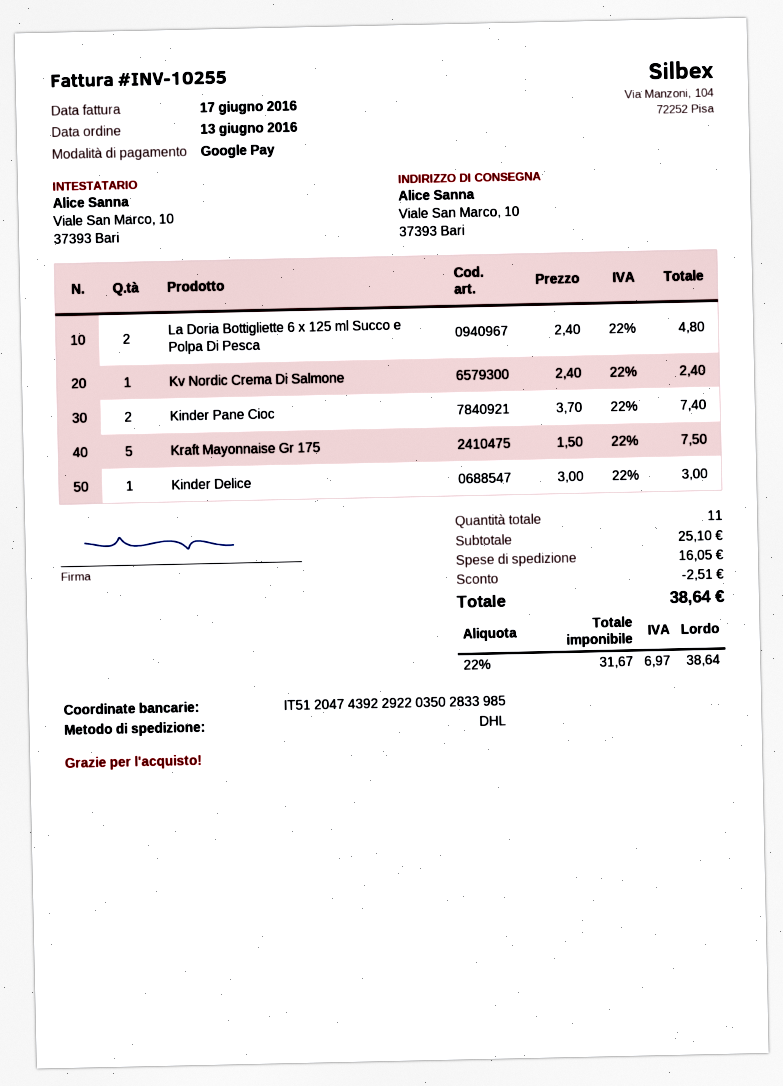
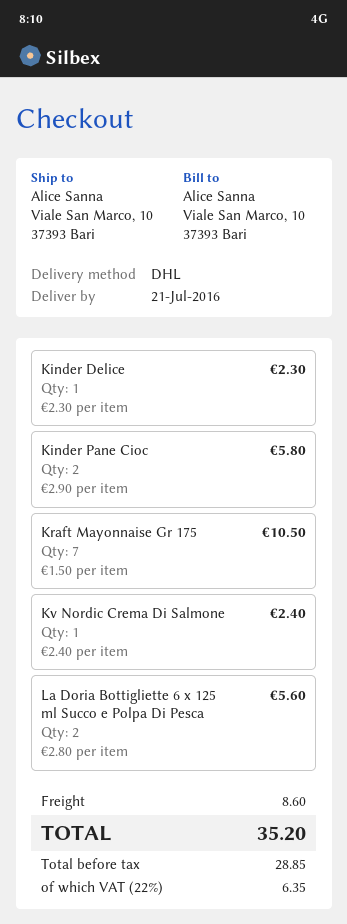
La Doria Bottigliette 6 x 125 ml Succo e Polpa Di Pesca: 2 x 2.40 = 4.80 -> 2 x 2.80 = 5.60
Kinder Pane Cioc: 2 x 3.70 = 7.40 -> 2 x 2.90 = 5.80
Kraft Mayonnaise Gr 175: 5 x 1.50 = 7.50 -> 7 x 1.50 = 10.50
Kinder Delice: 1 x 3.00 = 3.00 -> 1 x 2.30 = 2.30
discount: 2.51 -> none
shipping: 16.05 -> 8.60
net: 31.67 -> 28.85
tax: 22% = 6.97 -> 22% = 6.35
total: 38.64 -> 35.20

